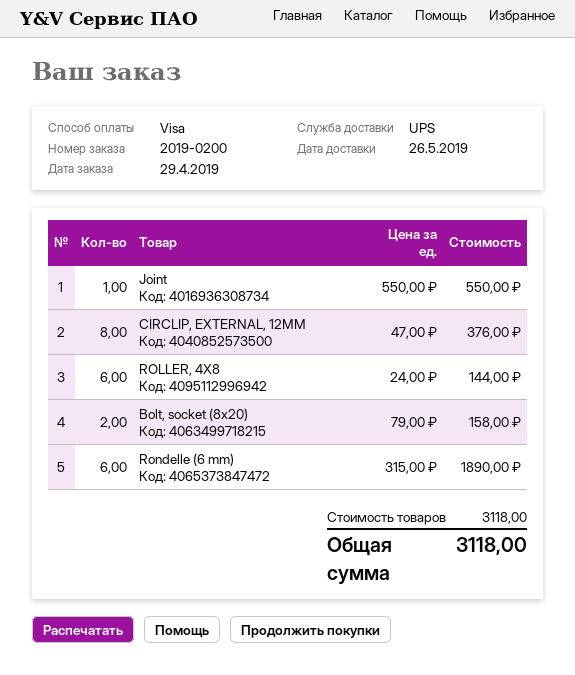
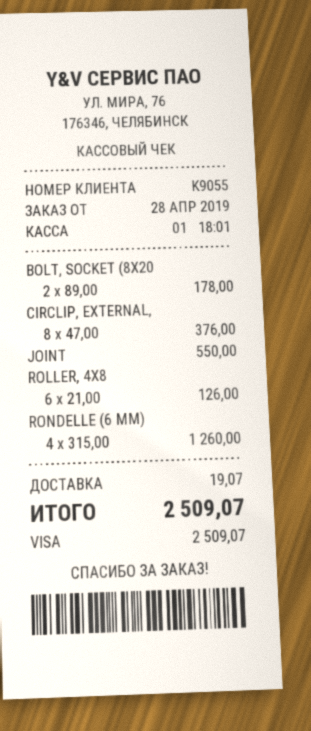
order date: 2019-04-29 -> 2019-04-28
ROLLER, 4X8: 6 x 24.00 = 144.00 -> 6 x 21.00 = 126.00
Bolt, socket (8x20): 2 x 79.00 = 158.00 -> 2 x 89.00 = 178.00
Rondelle (6 mm): 6 x 315.00 = 1890.00 -> 4 x 315.00 = 1260.00
shipping: none -> 19.07
total: 3118.00 -> 2509.07

